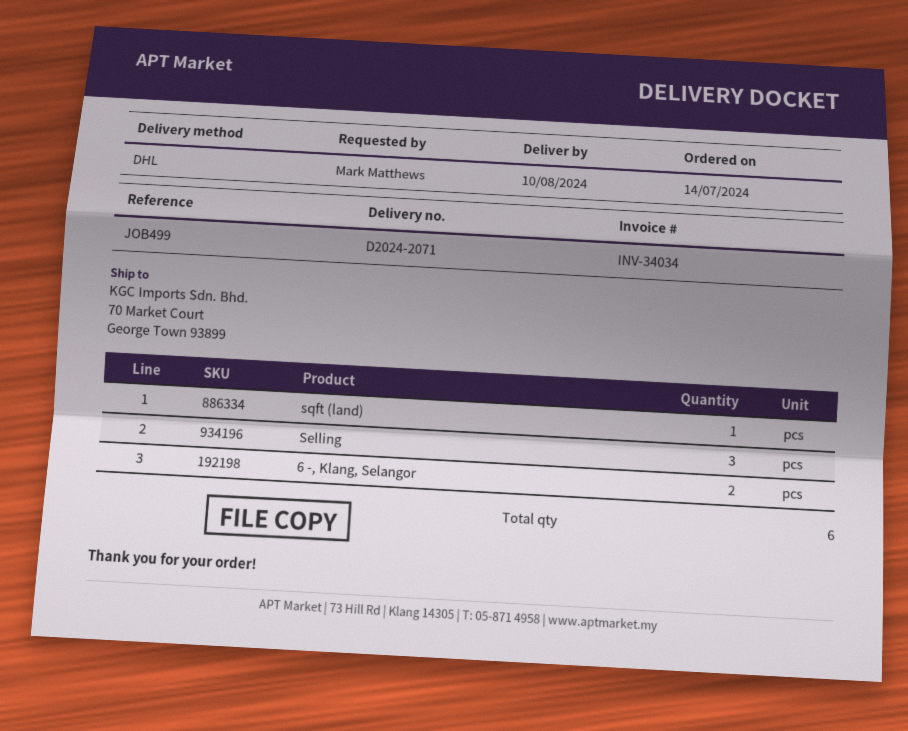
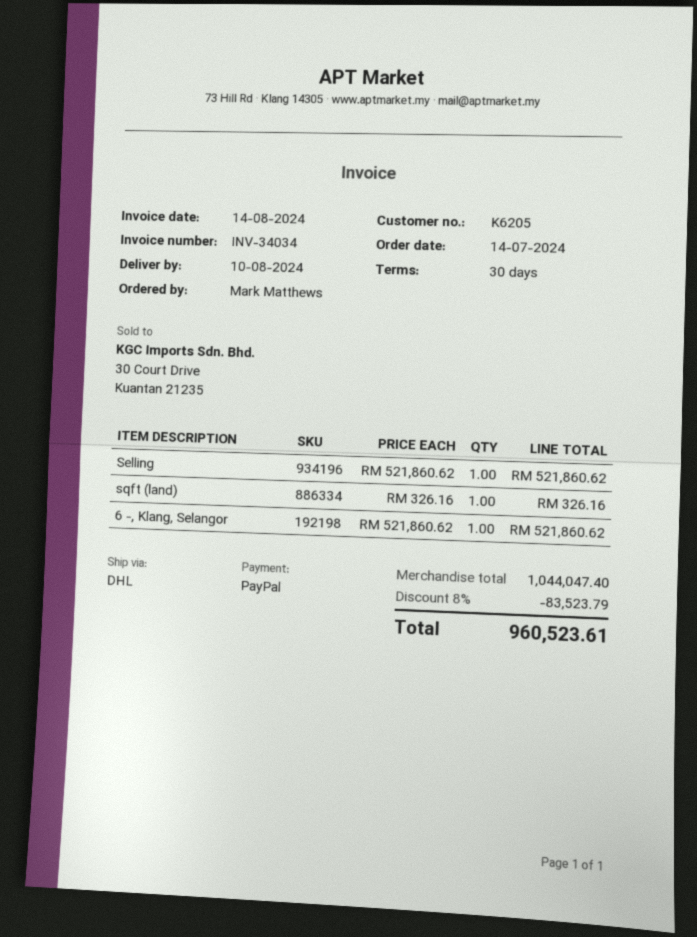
Selling: 3 -> 1
6 -, Klang, Selangor: 2 -> 1

